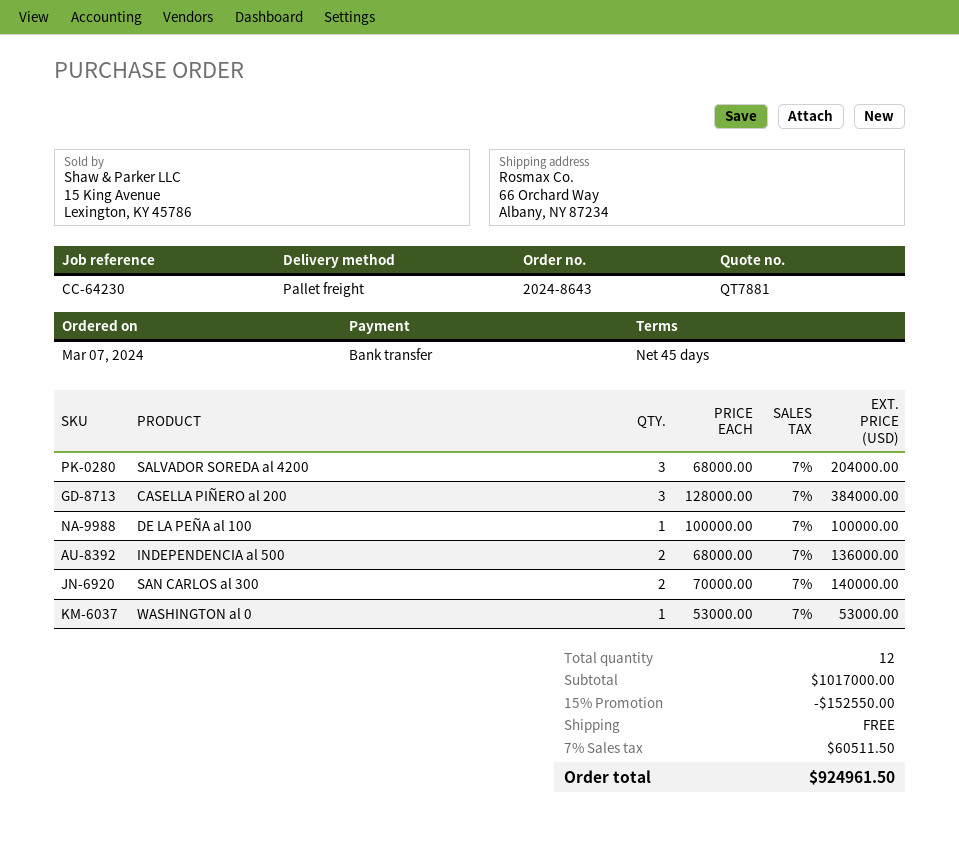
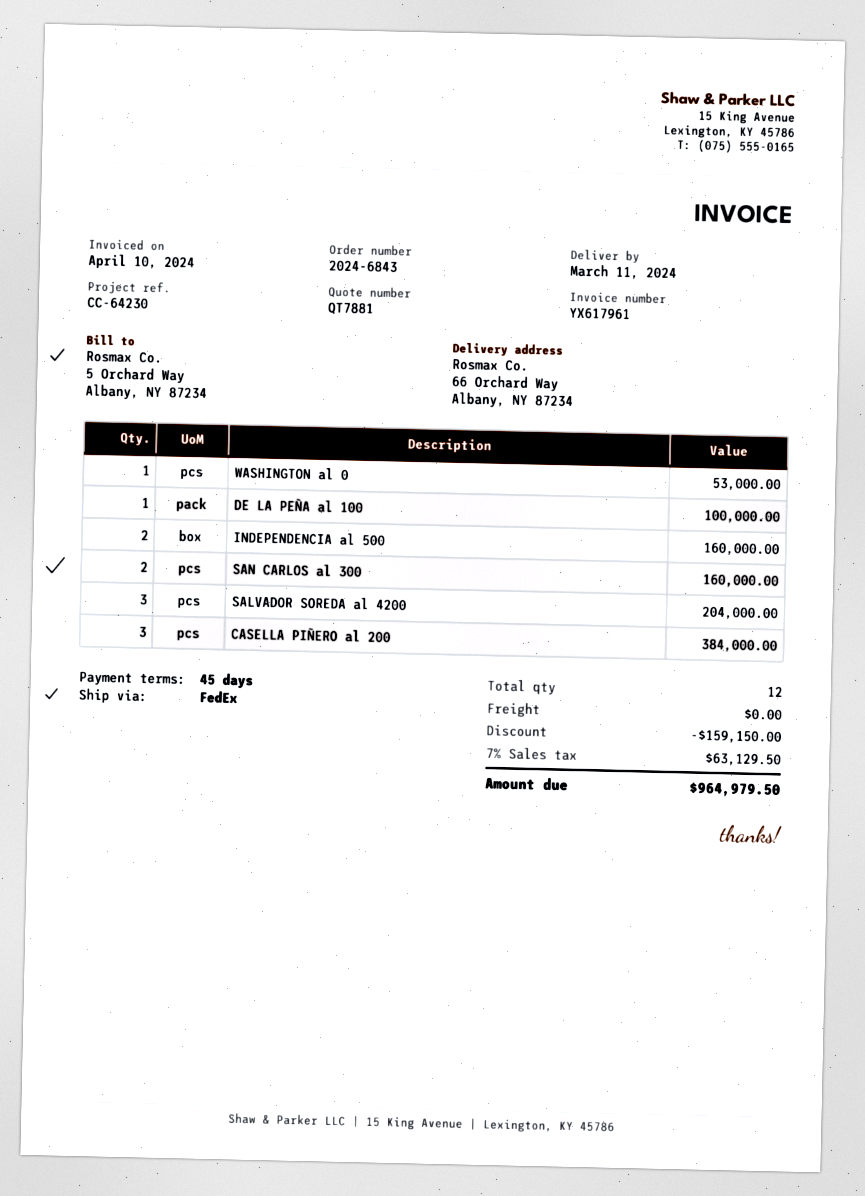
order number: 2024-8643 -> 2024-6843
shipping method: pallet freight -> FedEx
INDEPENDENCIA al 500: 2 for 136000.00 -> 2 for 160000.00
SAN CARLOS al 300: 2 for 140000.00 -> 2 for 160000.00
discount: 152550.00 -> 159150.00
tax: 7% = 60511.50 -> 7% = 63129.50
total: 924961.50 -> 964979.50

